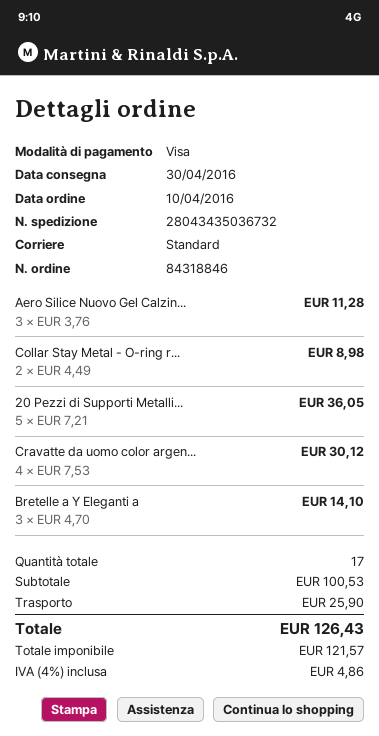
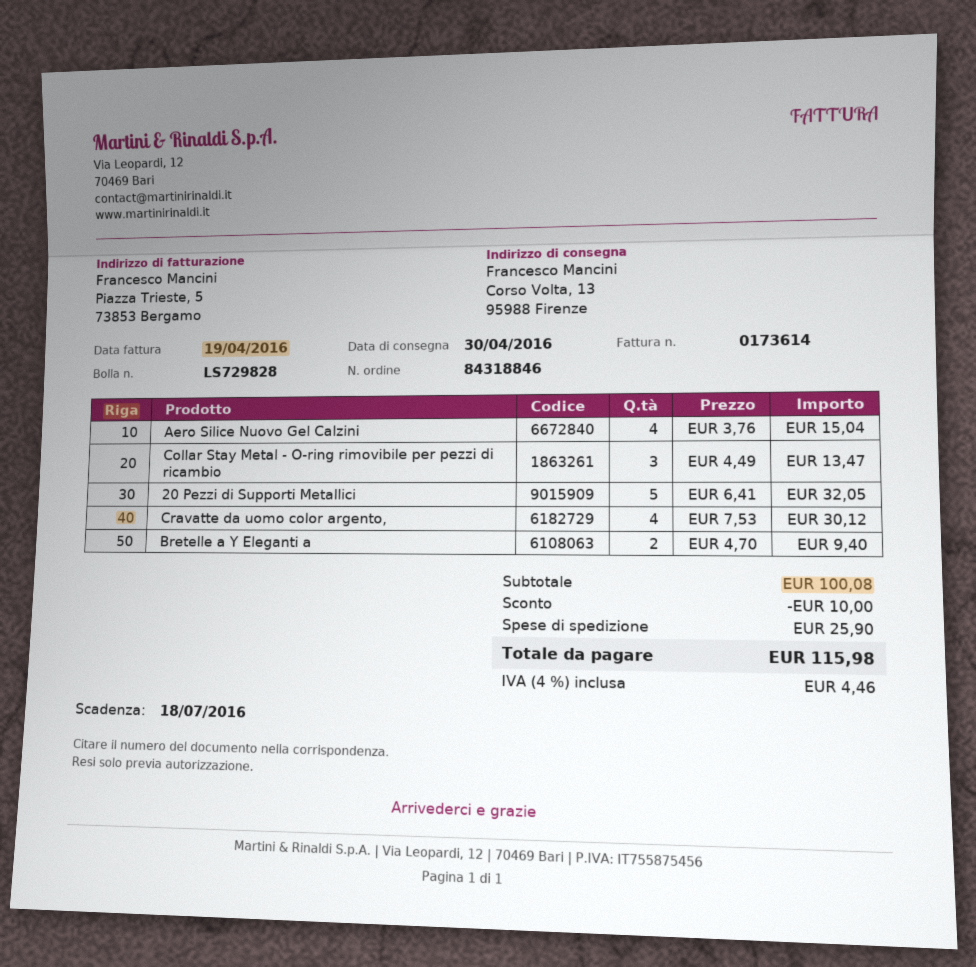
Aero Silice Nuovo Gel Calzin...: 3 x 3.76 = 11.28 -> 4 x 3.76 = 15.04
Collar Stay Metal - O-ring r...: 2 x 4.49 = 8.98 -> 3 x 4.49 = 13.47
20 Pezzi di Supporti Metalli...: 5 x 7.21 = 36.05 -> 5 x 6.41 = 32.05
Bretelle a Y Eleganti a: 3 x 4.70 = 14.10 -> 2 x 4.70 = 9.40
subtotal: 100.53 -> 100.08
discount: none -> 10.00
tax: 4% = 4.86 -> 4% = 4.46
total: 126.43 -> 115.98

